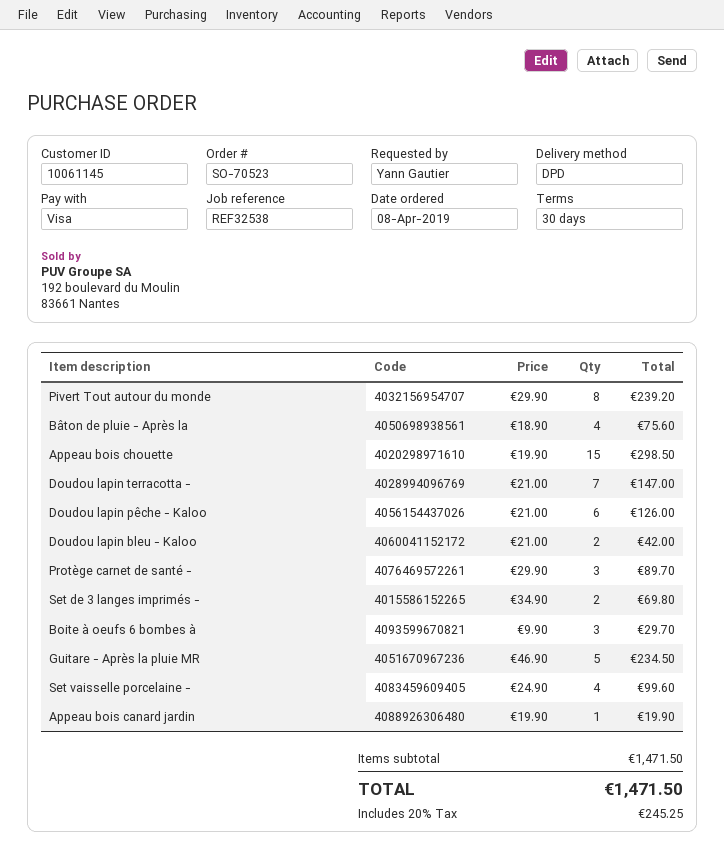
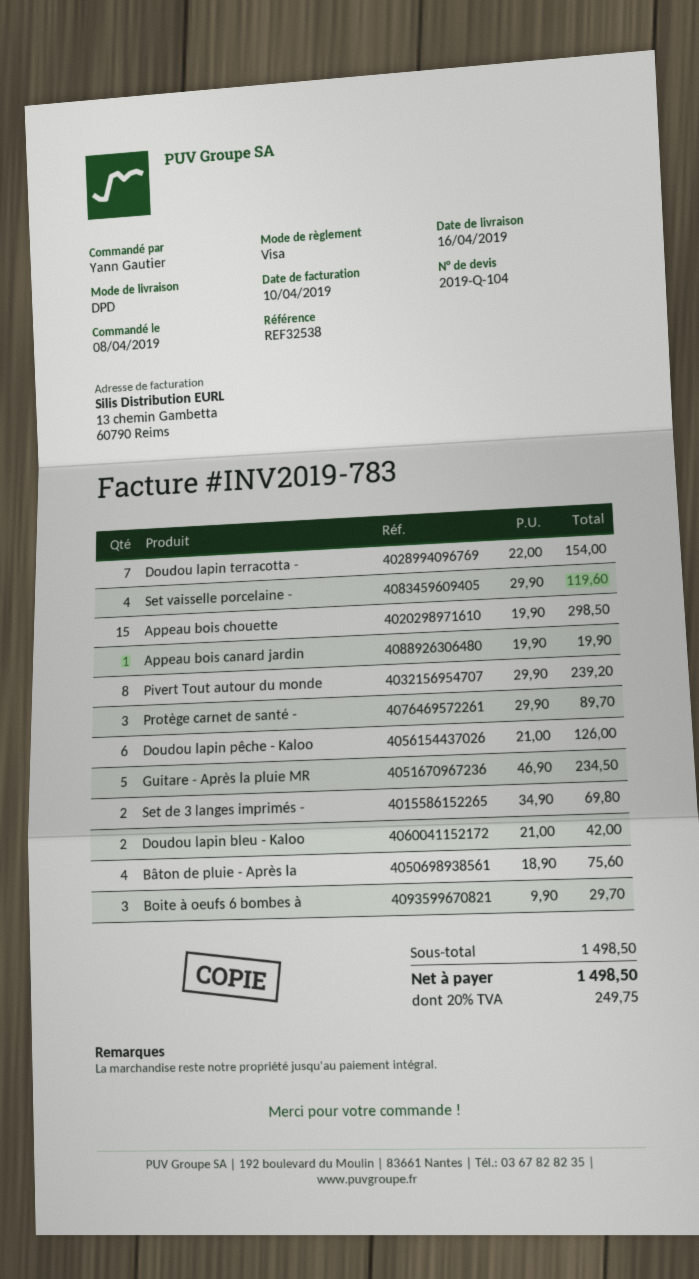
Doudou lapin terracotta -: 7 x 21.00 = 147.00 -> 7 x 22.00 = 154.00
Set vaisselle porcelaine -: 4 x 24.90 = 99.60 -> 4 x 29.90 = 119.60
subtotal: 1471.50 -> 1498.50
tax: 20% = 245.25 -> 20% = 249.75
total: 1471.50 -> 1498.50

